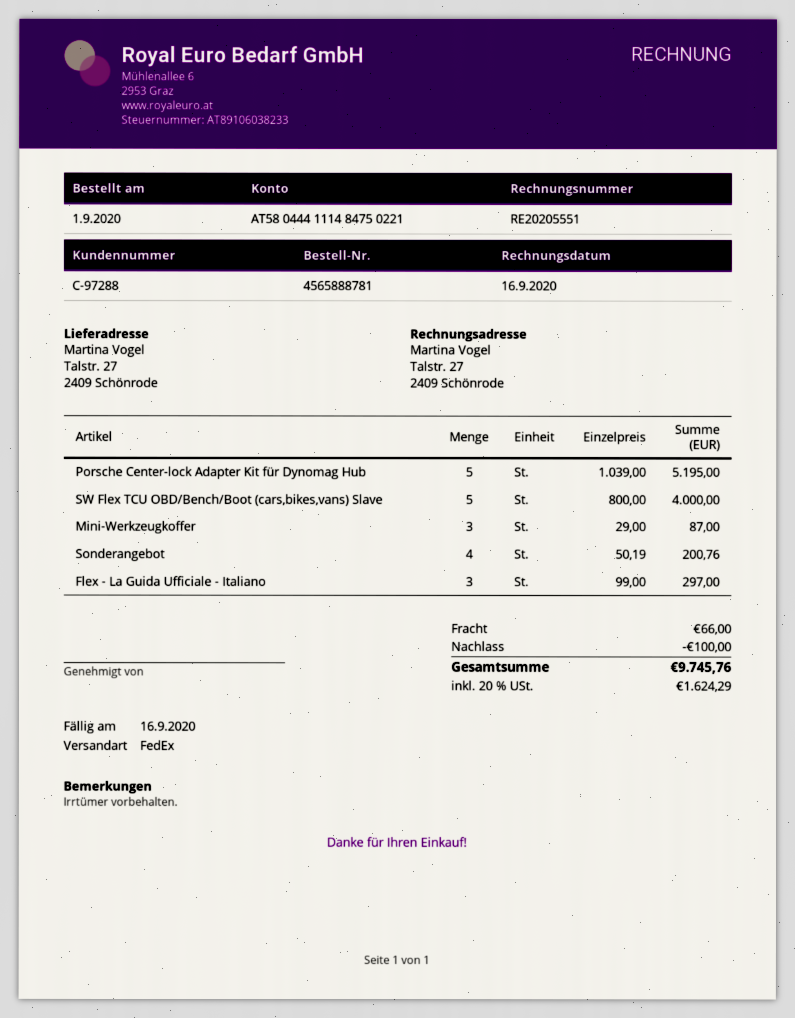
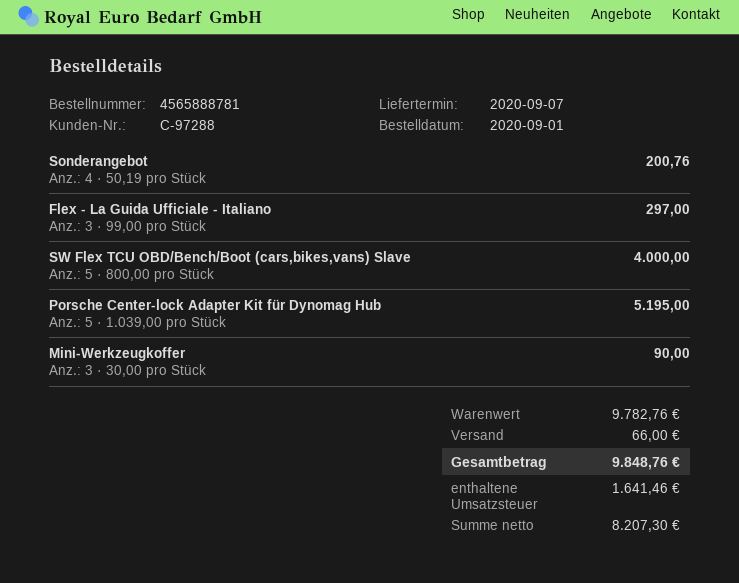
Mini-Werkzeugkoffer: 3 x 29.00 = 87.00 -> 3 x 30.00 = 90.00
discount: 100.00 -> none
tax: 1624.29 -> 1641.46
total: 9745.76 -> 9848.76

